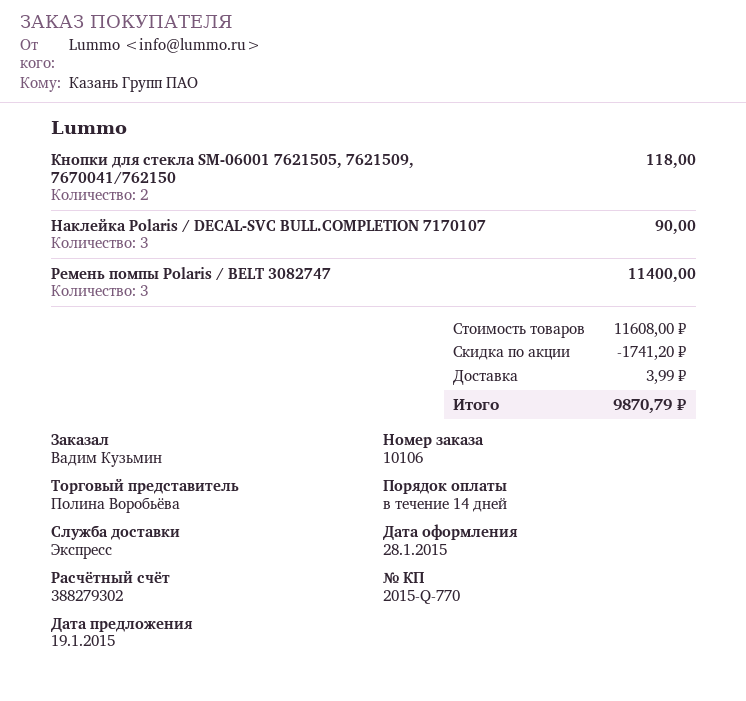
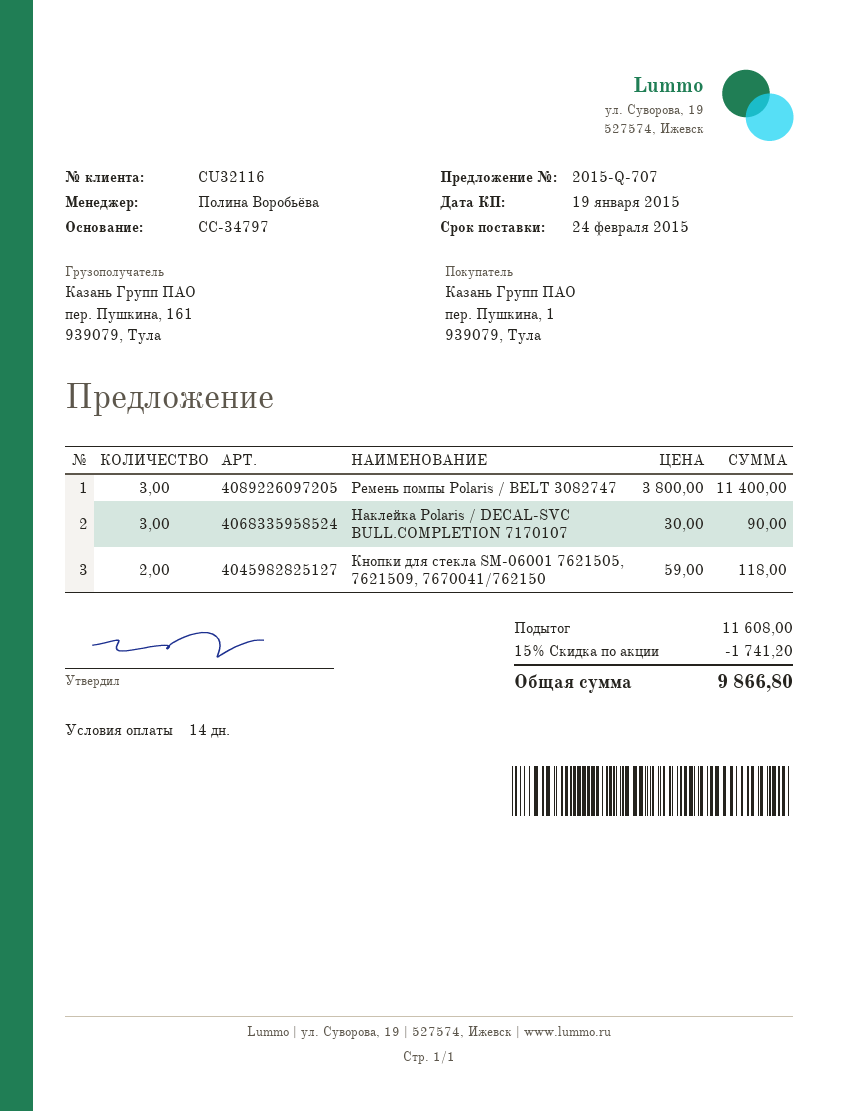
quote number: 2015-Q-770 -> 2015-Q-707
shipping: 3.99 -> none
total: 9870.79 -> 9866.80

